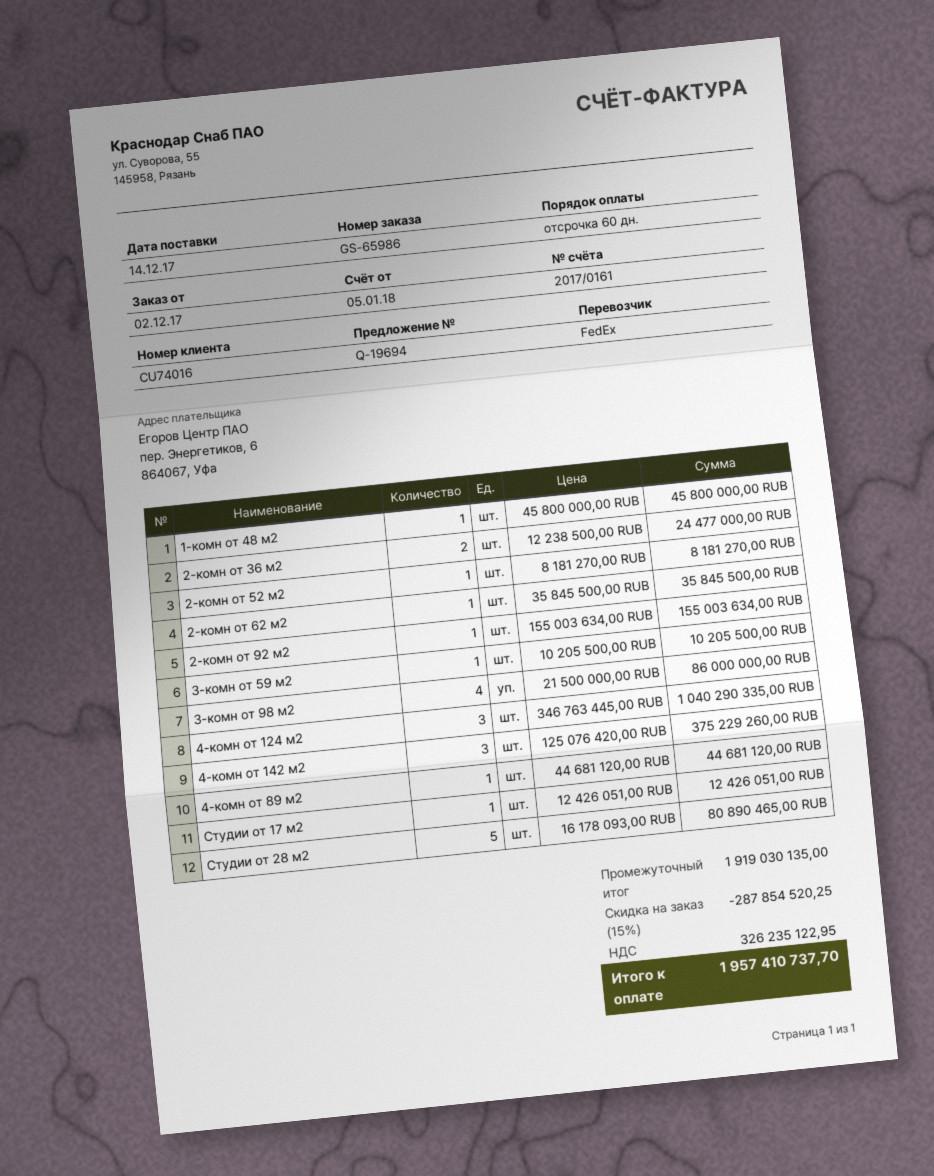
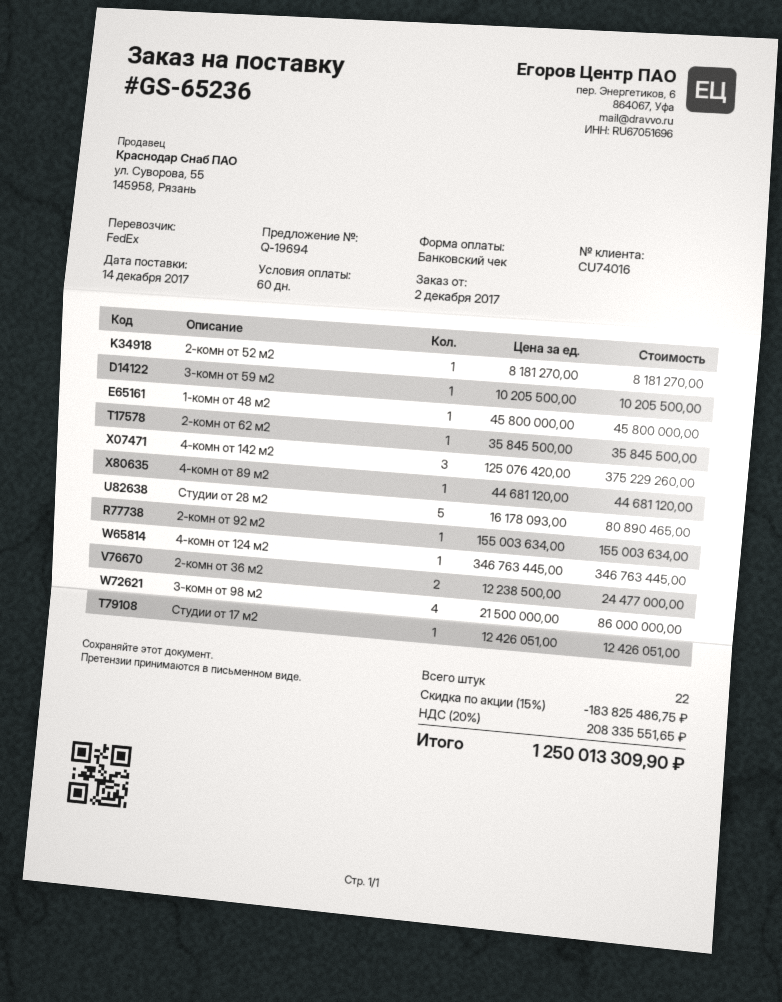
order number: GS-65986 -> GS-65236
4-комн от 124 м2: 3 x 346763445.00 = 1040290335.00 -> 1 x 346763445.00 = 346763445.00
discount: 15% = 287854520.25 -> 15% = 183825486.75
tax: 326235122.95 -> 208335551.65
total: 1957410737.70 -> 1250013309.90

